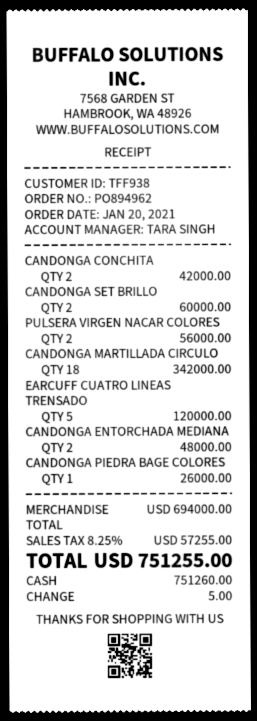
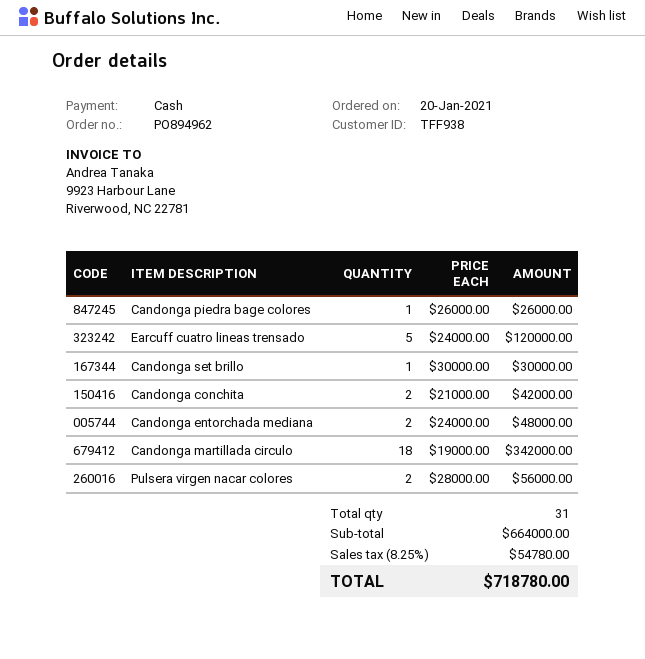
CANDONGA SET BRILLO: 2 for 60000.00 -> 1 for 30000.00
subtotal: 694000.00 -> 664000.00
tax: 8.25% = 57255.00 -> 8.25% = 54780.00
total: 751255.00 -> 718780.00

